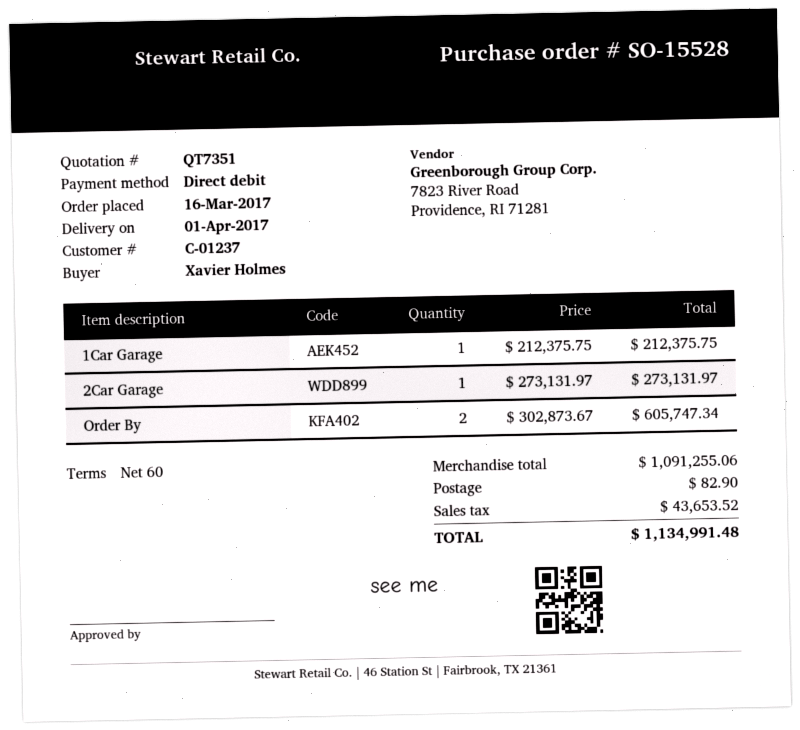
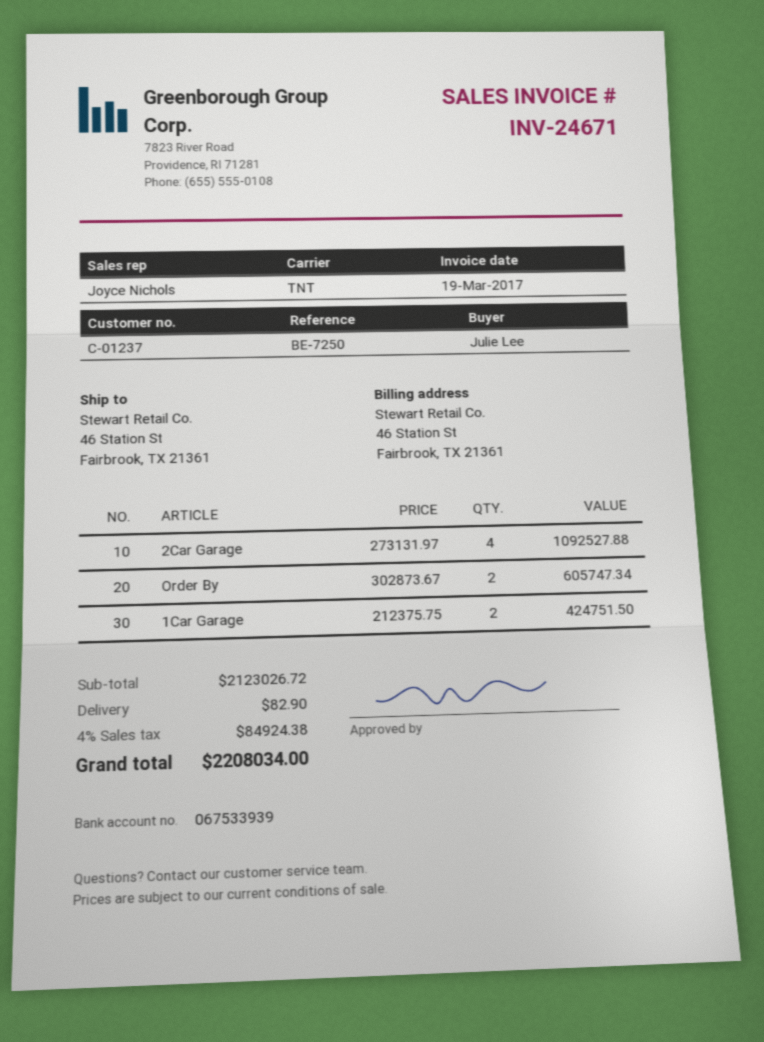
ordered by: Xavier Holmes -> Julie Lee
1Car Garage: 1 x 212375.75 = 212375.75 -> 2 x 212375.75 = 424751.50
2Car Garage: 1 x 273131.97 = 273131.97 -> 4 x 273131.97 = 1092527.88
subtotal: 1091255.06 -> 2123026.72
tax: 43653.52 -> 84924.38
total: 1134991.48 -> 2208034.00

